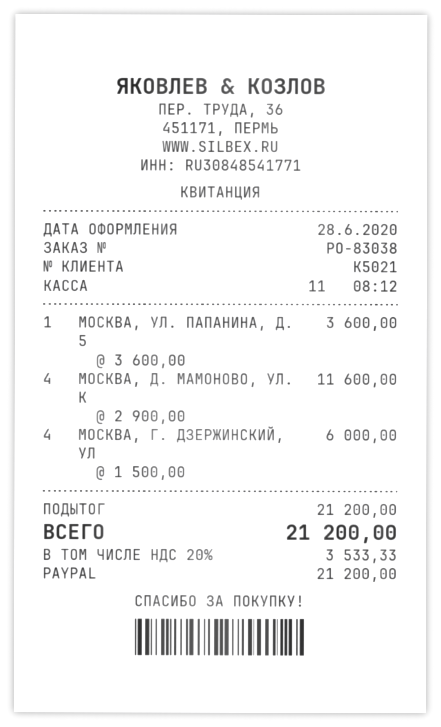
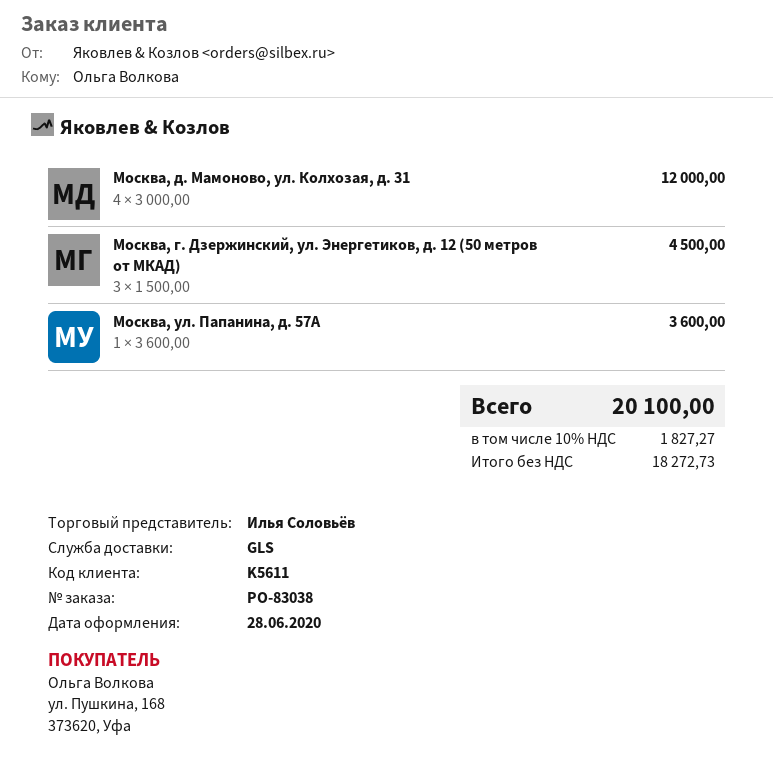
customer number: K5021 -> K5611
МОСКВА, Д. МАМОНОВО, УЛ. К: 4 x 2900.00 = 11600.00 -> 4 x 3000.00 = 12000.00
МОСКВА, Г. ДЗЕРЖИНСКИЙ, УЛ: 4 x 1500.00 = 6000.00 -> 3 x 1500.00 = 4500.00
tax: 20% = 3533.33 -> 10% = 1827.27
total: 21200.00 -> 20100.00

